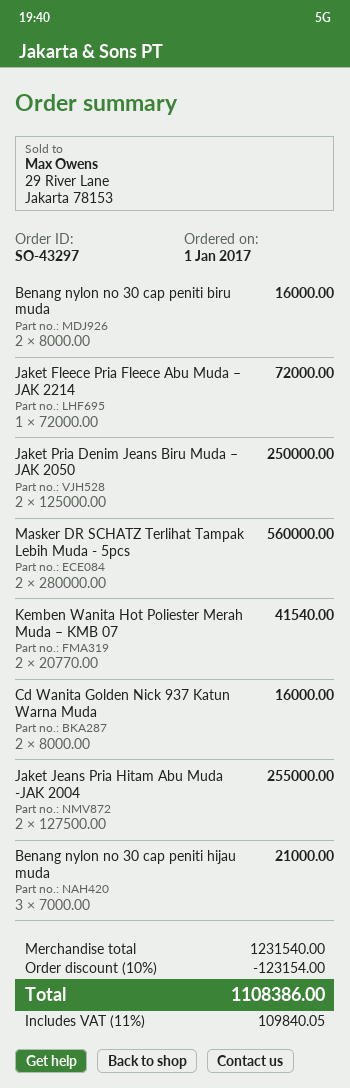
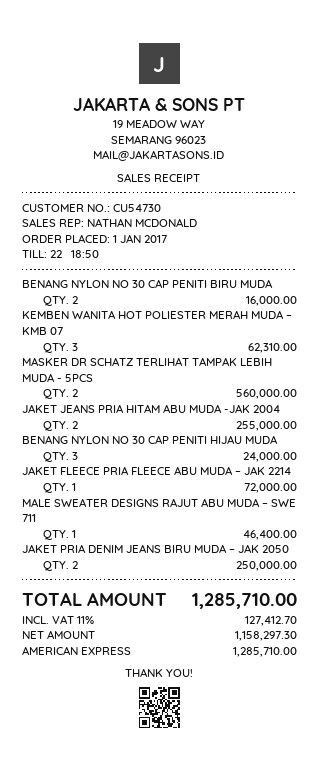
Kemben Wanita Hot Poliester Merah Muda – KMB 07: 2 for 41540.00 -> 3 for 62310.00
Cd Wanita Golden Nick 937 Katun Warna Muda: 2 for 16000.00 -> none
Benang nylon no 30 cap peniti hijau muda: 3 for 21000.00 -> 3 for 24000.00
MALE SWEATER DESIGNS RAJUT ABU MUDA – SWE 711: none -> 1 for 46400.00
discount: 10% = 123154.00 -> none
tax: 11% = 109840.05 -> 11% = 127412.70
total: 1108386.00 -> 1285710.00

